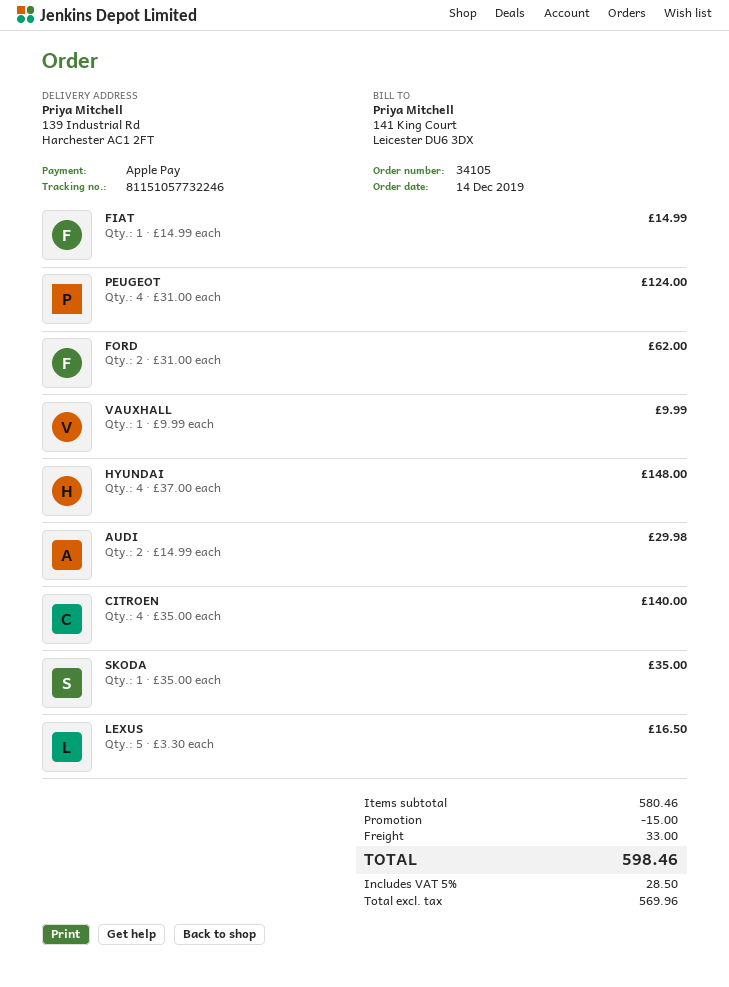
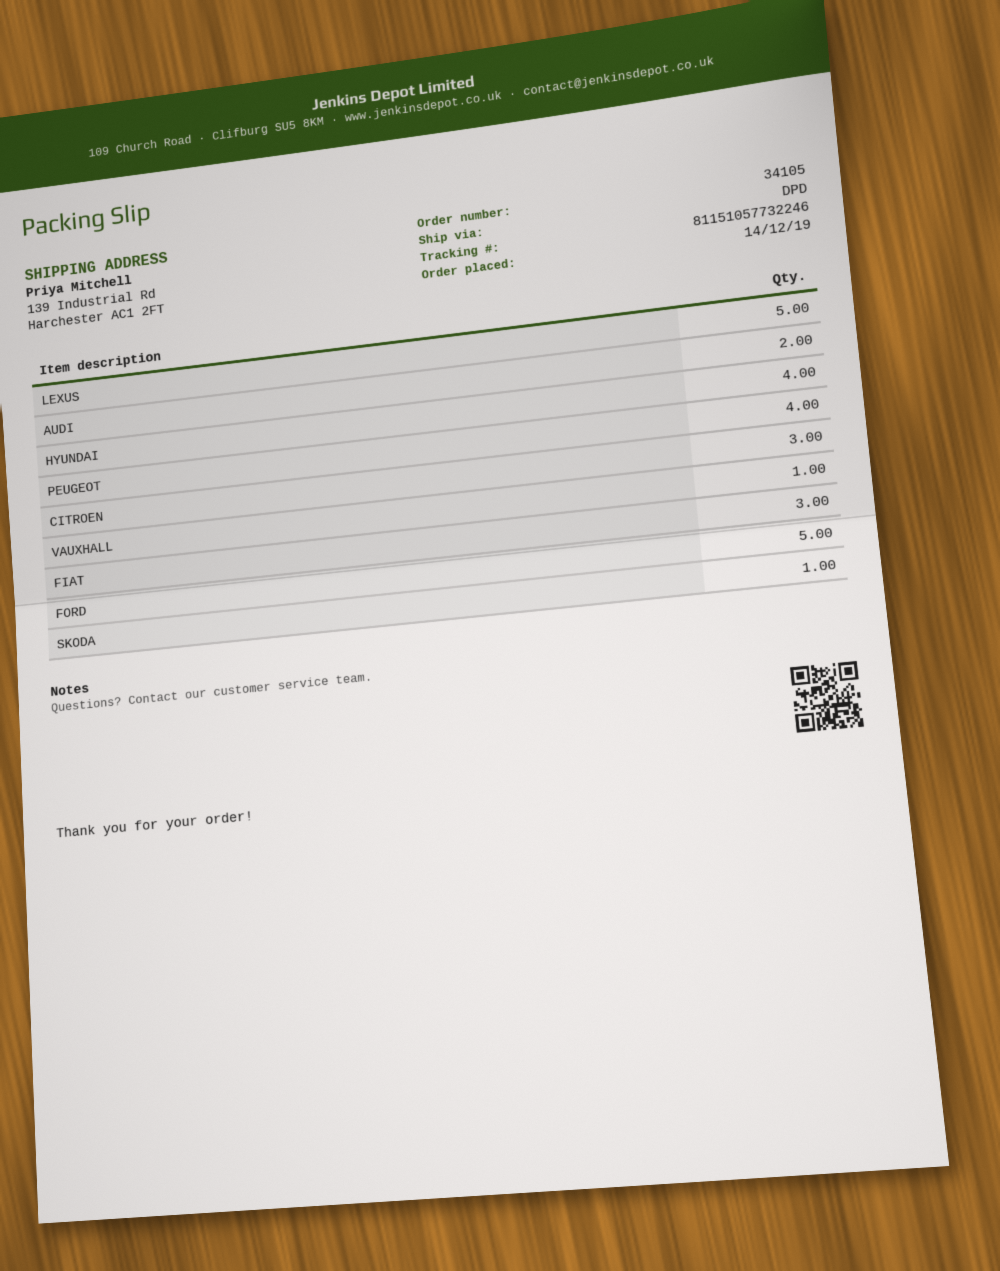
FIAT: 1 -> 3
FORD: 2 -> 5
CITROEN: 4 -> 3

